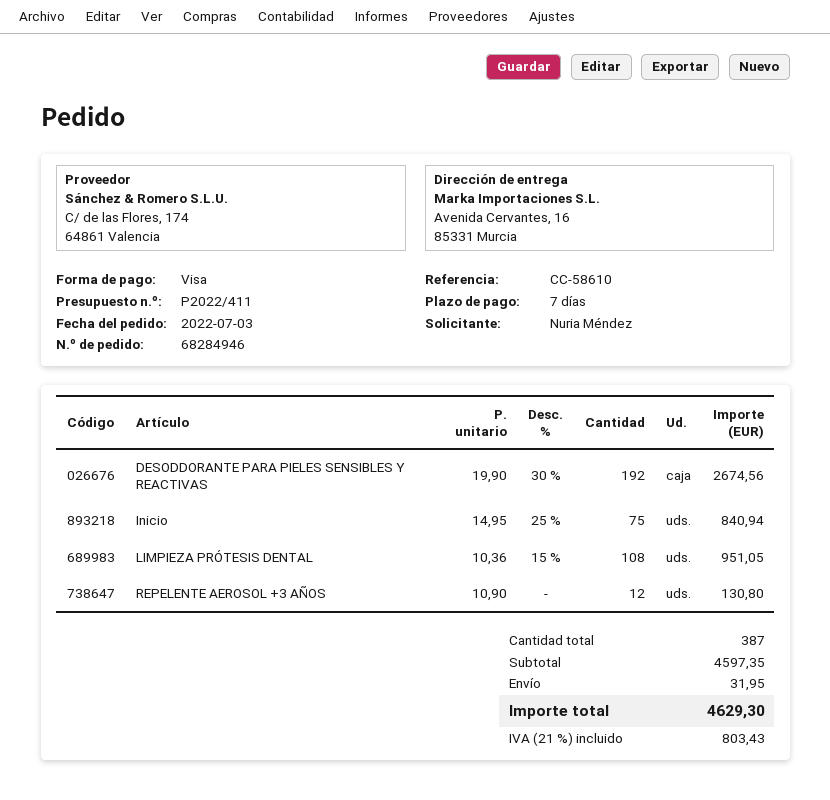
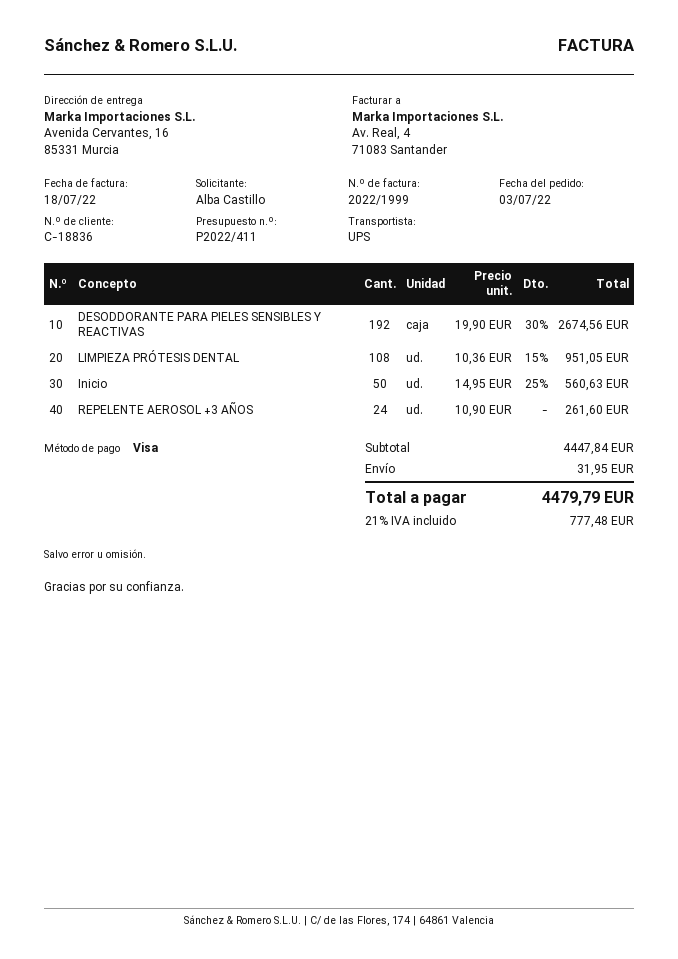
ordered by: Nuria Méndez -> Alba Castillo
Inicio: 75 x 14.95 - 25% = 840.94 -> 50 x 14.95 - 25% = 560.63
REPELENTE AEROSOL +3 AÑOS: 12 x 10.90 = 130.80 -> 24 x 10.90 = 261.60
subtotal: 4597.35 -> 4447.84
tax: 21% = 803.43 -> 21% = 777.48
total: 4629.30 -> 4479.79

